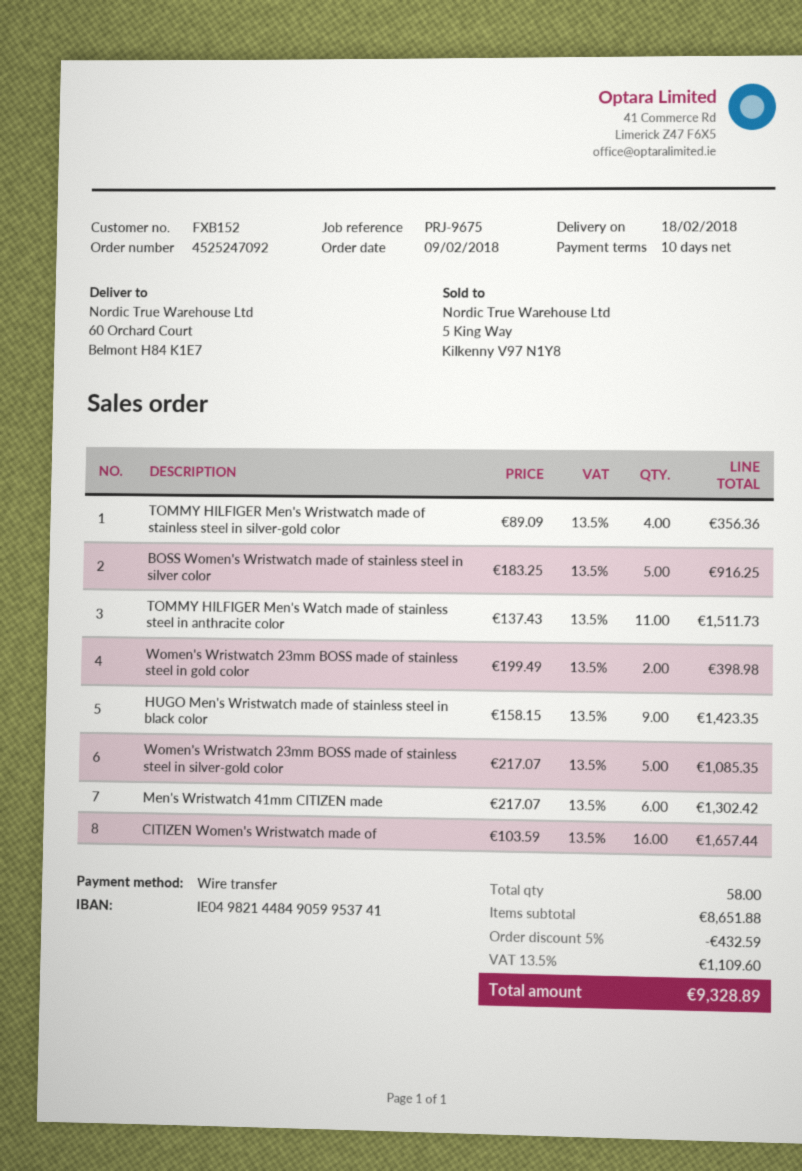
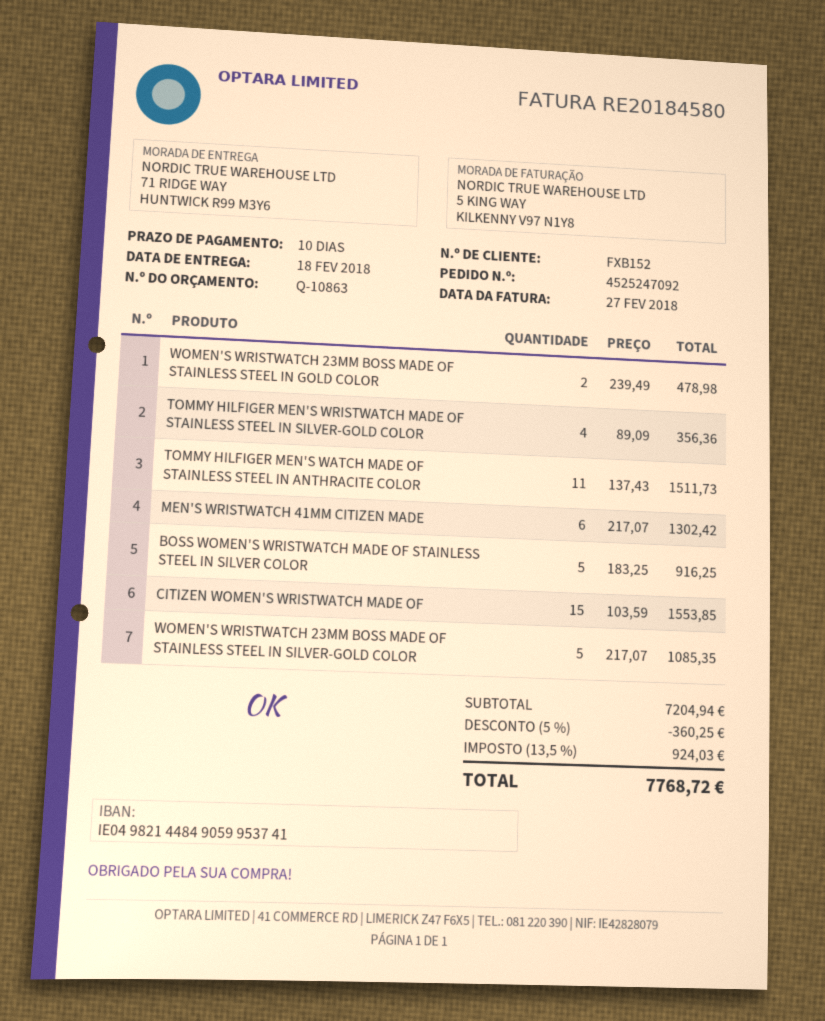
ship to: 60 Orchard Court, Belmont H84 K1E7 -> 71 RIDGE WAY, HUNTWICK R99 M3Y6
Women's Wristwatch 23mm BOSS made of stainless steel in gold color: 2 x 199.49 = 398.98 -> 2 x 239.49 = 478.98
HUGO Men's Wristwatch made of stainless steel in black color: 9 x 158.15 = 1423.35 -> none
CITIZEN Women's Wristwatch made of: 16 x 103.59 = 1657.44 -> 15 x 103.59 = 1553.85
subtotal: 8651.88 -> 7204.94
discount: 5% = 432.59 -> 5% = 360.25
tax: 13.5% = 1109.60 -> 13.5% = 924.03
total: 9328.89 -> 7768.72

